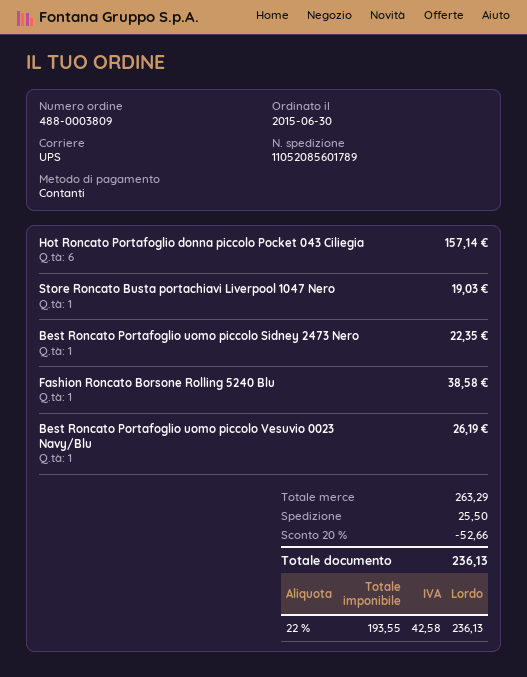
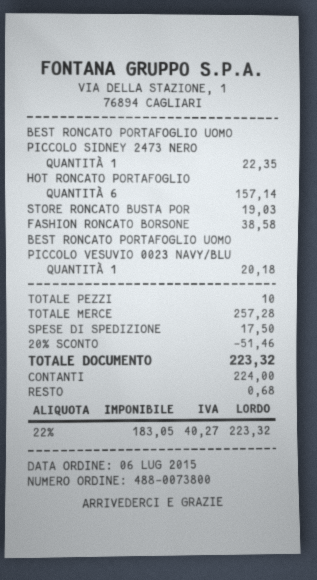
order number: 488-0003809 -> 488-0073800
order date: 2015-06-30 -> 2015-07-06
Best Roncato Portafoglio uomo piccolo Vesuvio 0023 Navy/Blu: 1 for 26.19 -> 1 for 20.18
subtotal: 263.29 -> 257.28
discount: 20% = 52.66 -> 20% = 51.46
shipping: 25.50 -> 17.50
net: 193.55 -> 183.05
tax: 22% = 42.58 -> 22% = 40.27
total: 236.13 -> 223.32

